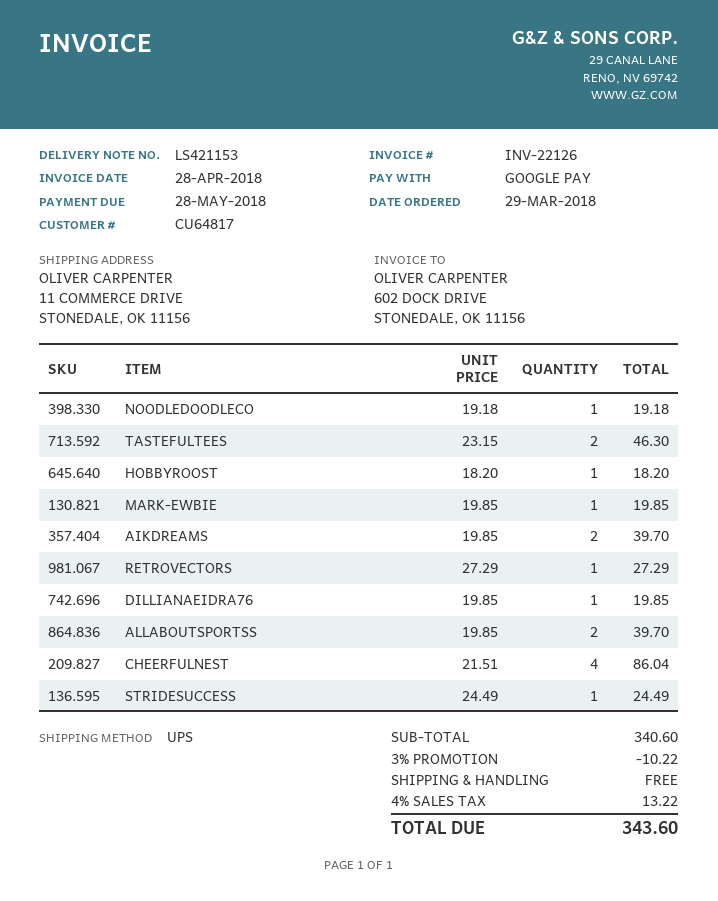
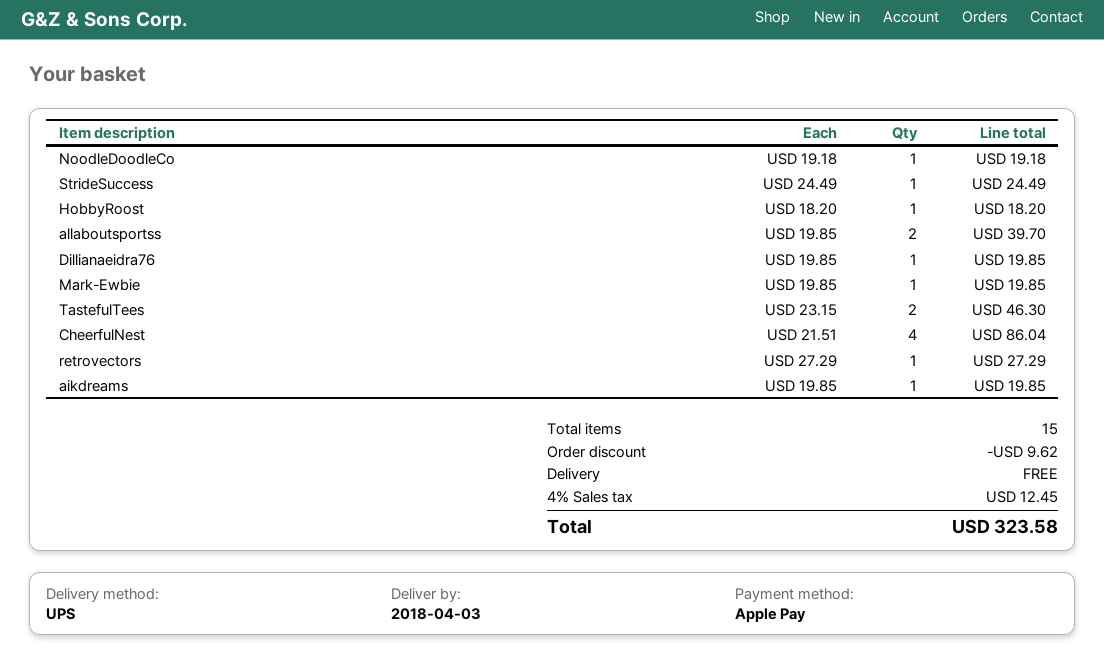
payment method: Google Pay -> Apple Pay
AIKDREAMS: 2 x 19.85 = 39.70 -> 1 x 19.85 = 19.85
discount: 10.22 -> 9.62
tax: 4% = 13.22 -> 4% = 12.45
total: 343.60 -> 323.58

